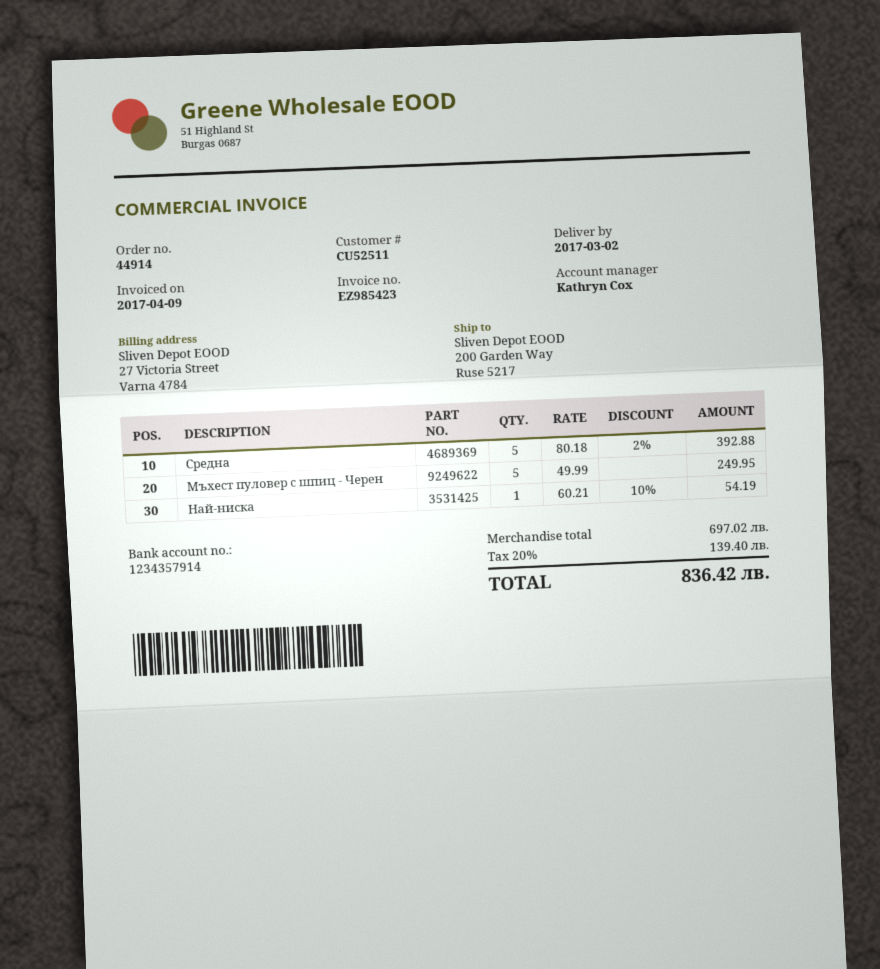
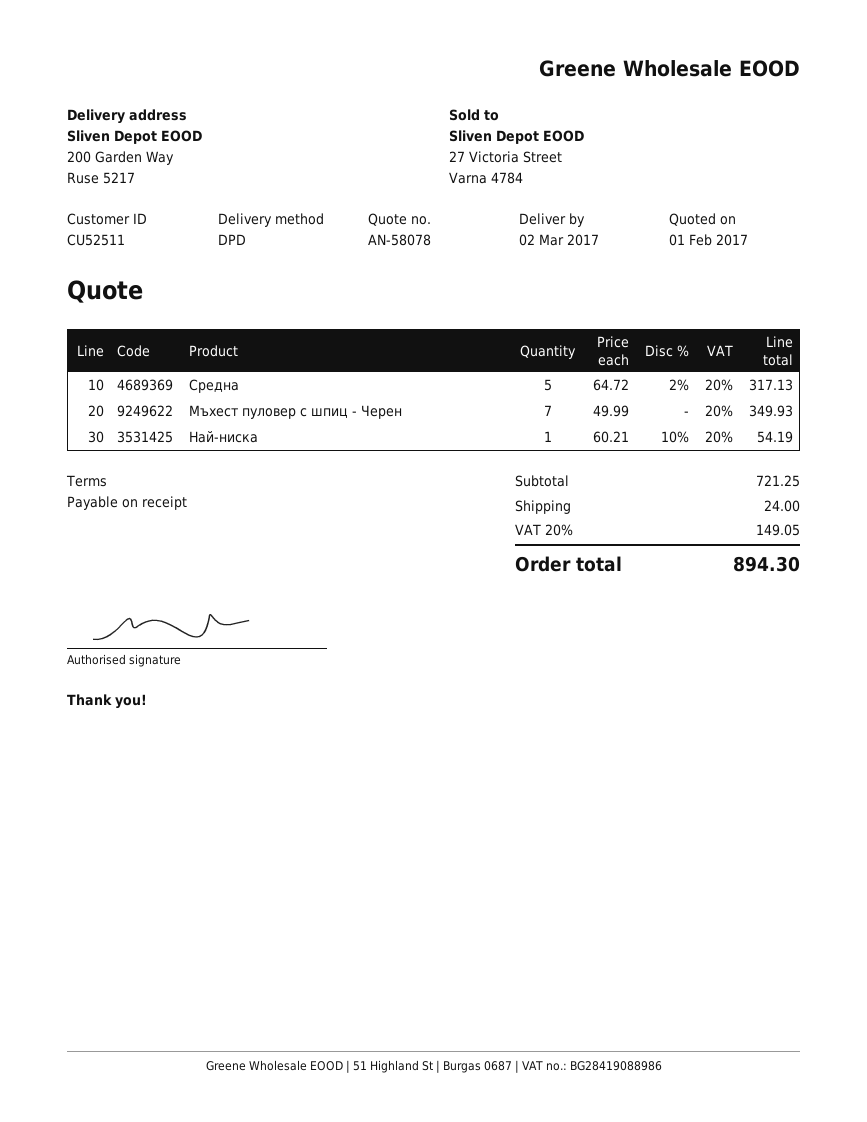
Средна: 5 x 80.18 - 2% = 392.88 -> 5 x 64.72 - 2% = 317.13
Мъхест пуловер с шпиц - Черен: 5 x 49.99 = 249.95 -> 7 x 49.99 = 349.93
subtotal: 697.02 -> 721.25
shipping: none -> 24.00
tax: 20% = 139.40 -> 20% = 149.05
total: 836.42 -> 894.30

